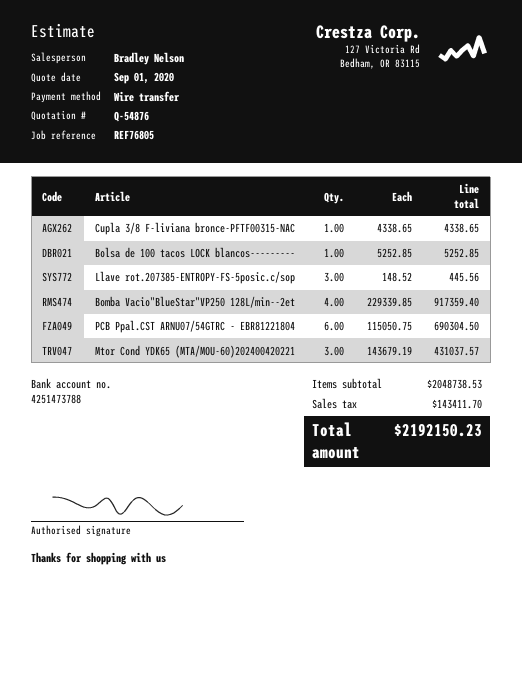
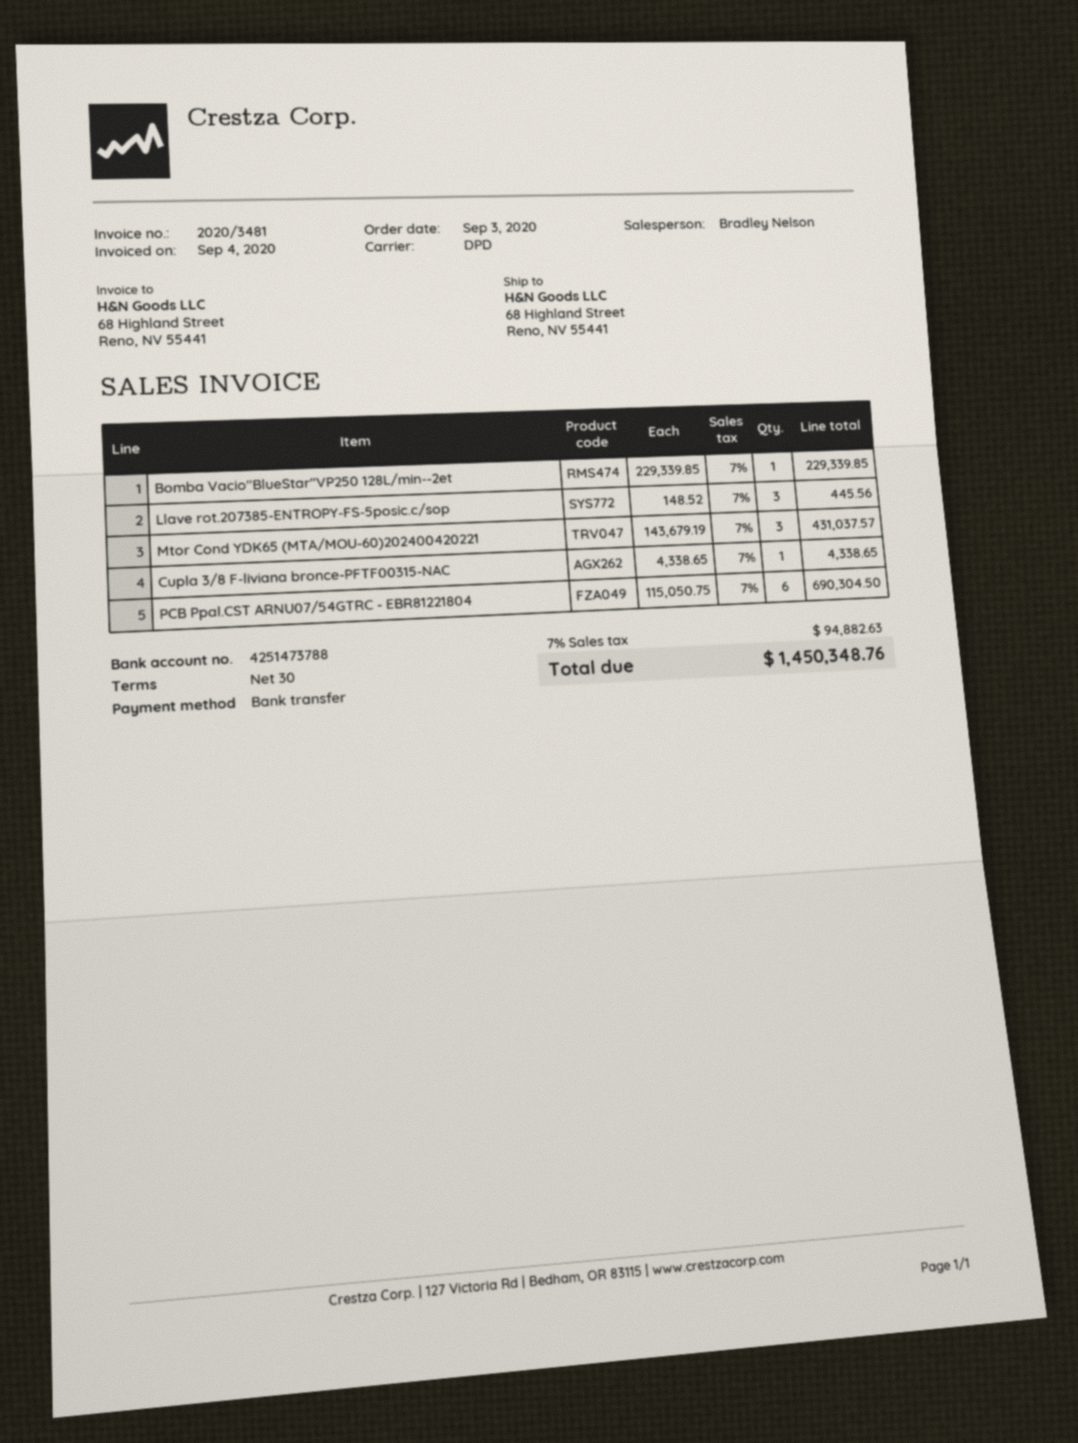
Bolsa de 100 tacos LOCK blancos---------: 1 x 5252.85 = 5252.85 -> none
Bomba Vacio"BlueStar"VP250 128L/min--2et: 4 x 229339.85 = 917359.40 -> 1 x 229339.85 = 229339.85
tax: 143411.70 -> 94882.63
total: 2192150.23 -> 1450348.76

